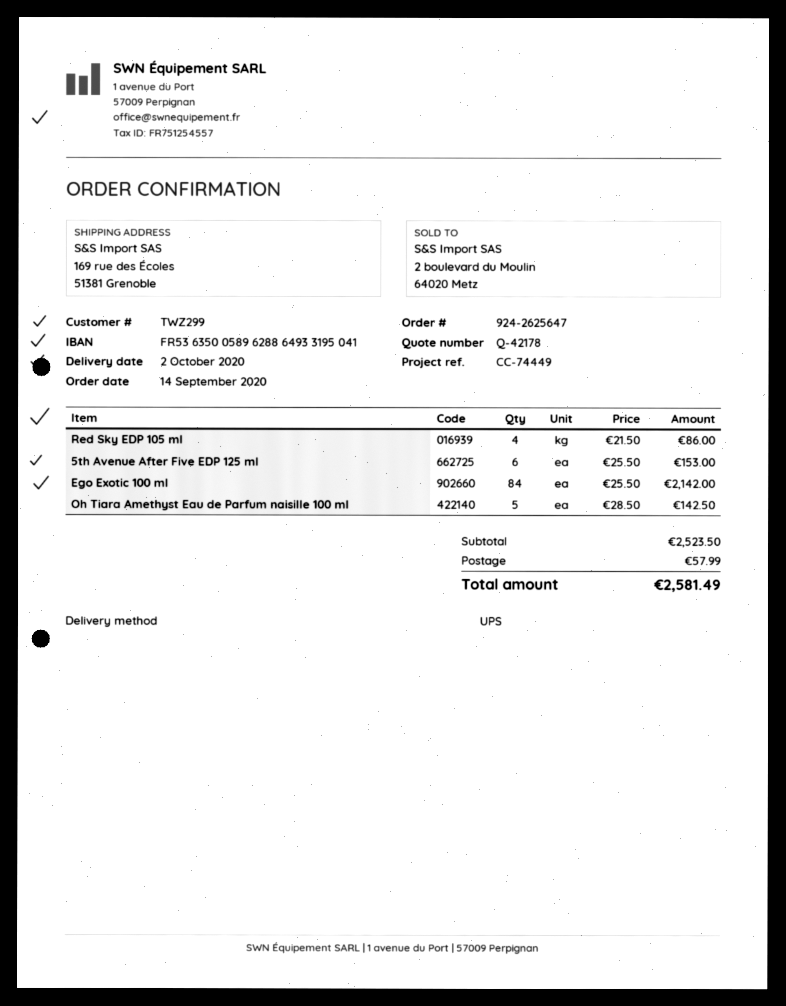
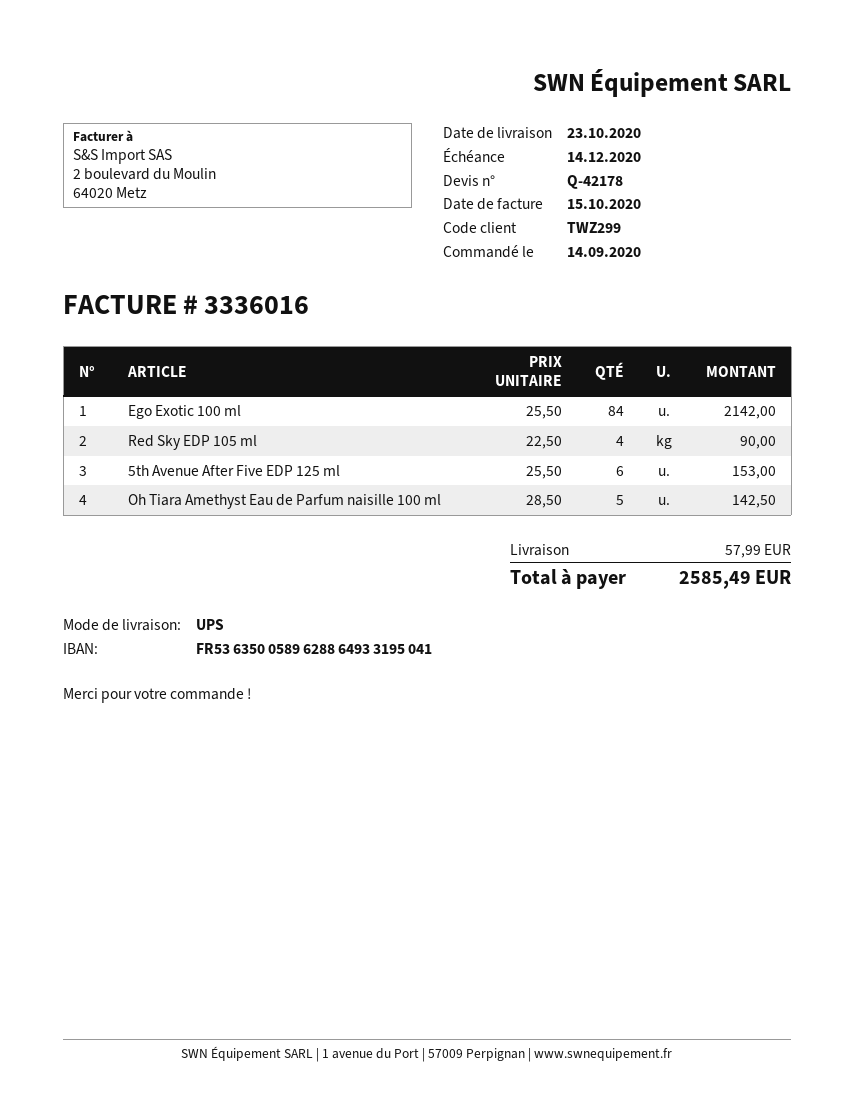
delivery date: 2020-10-02 -> 2020-10-23
Red Sky EDP 105 ml: 4 x 21.50 = 86.00 -> 4 x 22.50 = 90.00
total: 2581.49 -> 2585.49

